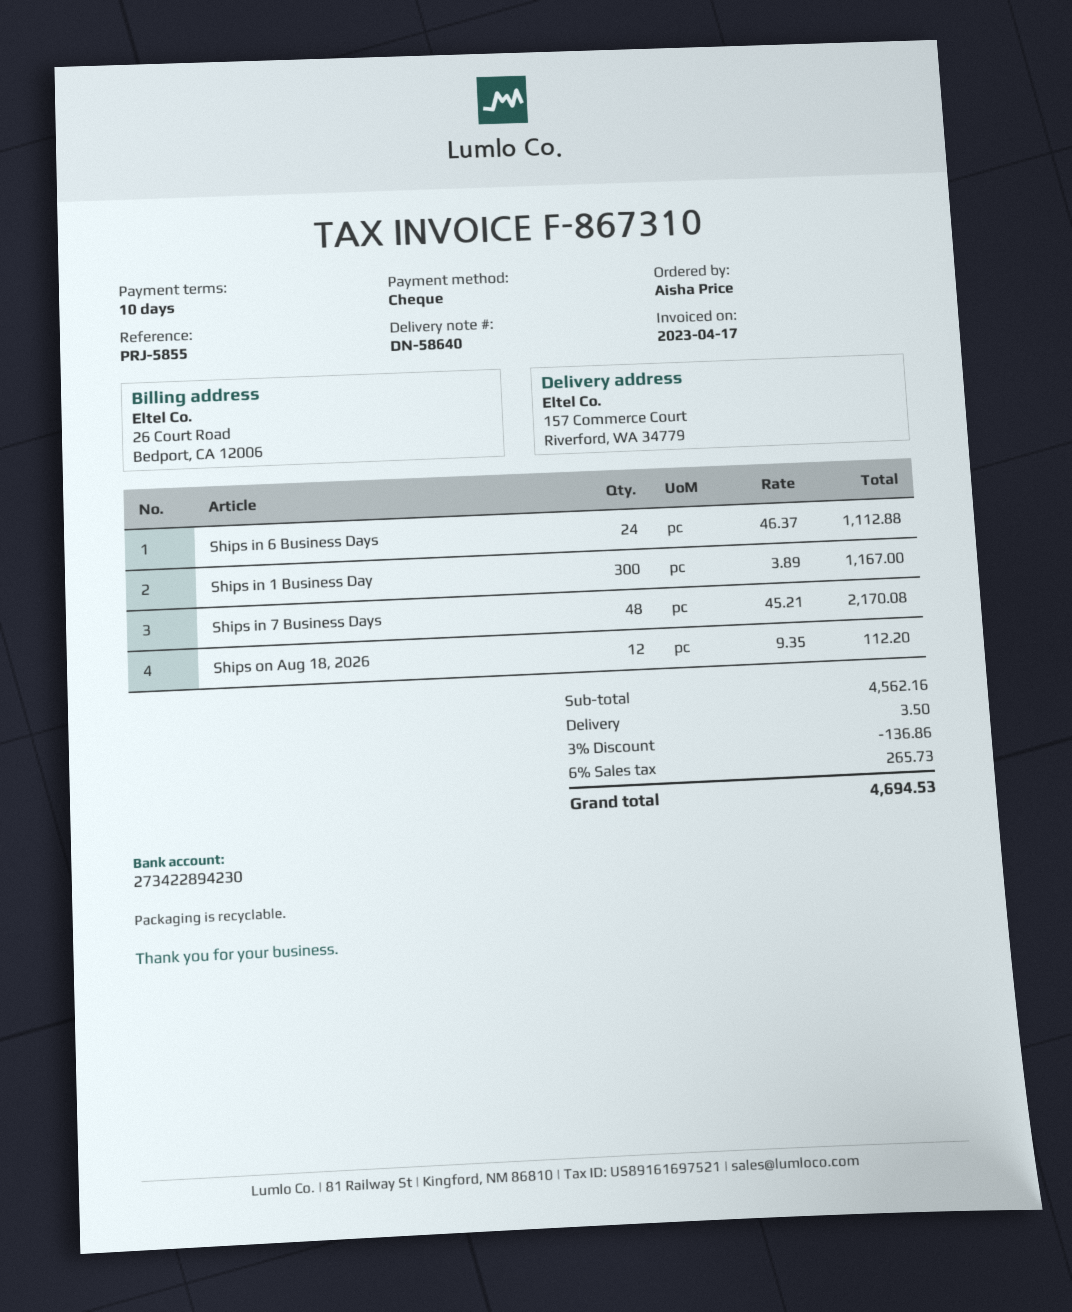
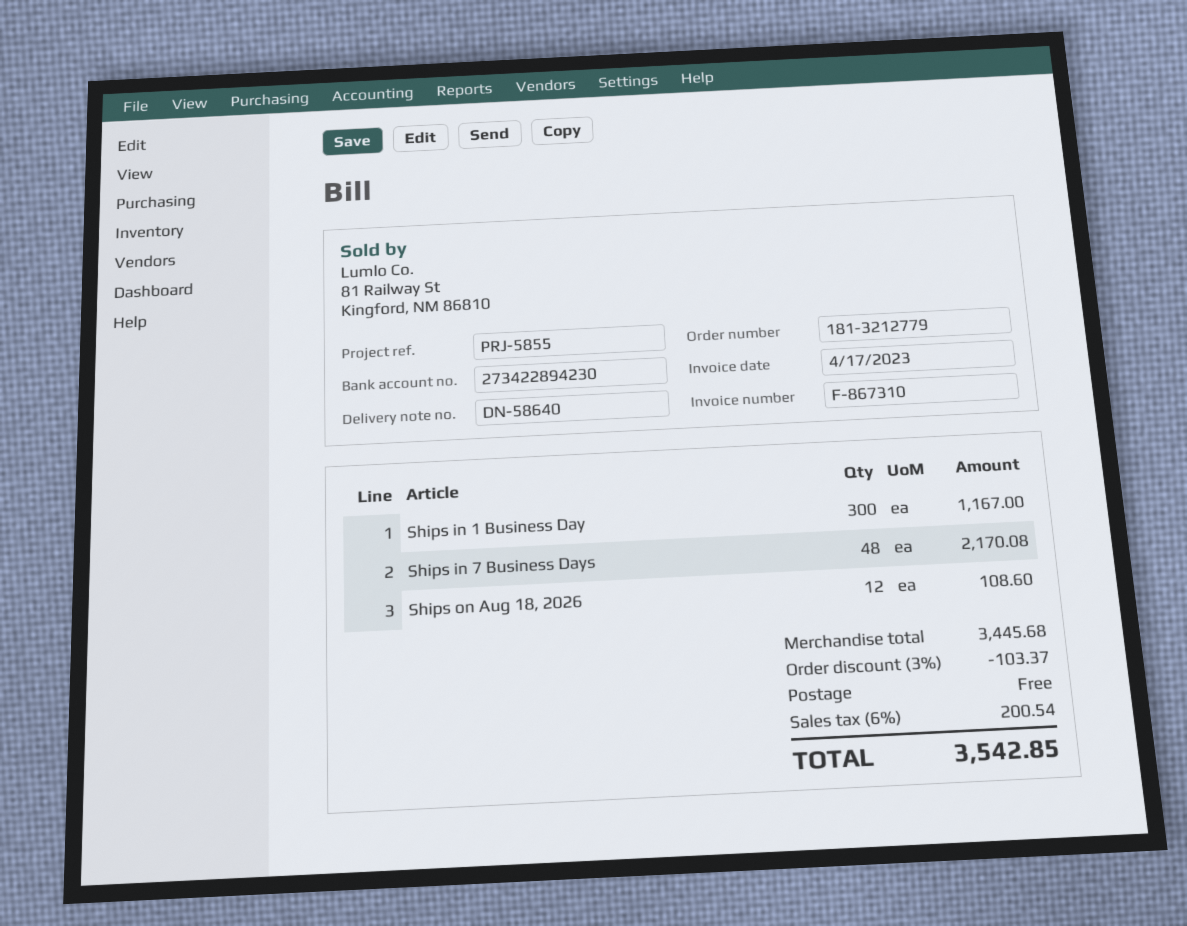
Ships in 6 Business Days: 24 for 1112.88 -> none
Ships on Aug 18, 2026: 12 for 112.20 -> 12 for 108.60
subtotal: 4562.16 -> 3445.68
discount: 3% = 136.86 -> 3% = 103.37
shipping: 3.50 -> 0.00
tax: 6% = 265.73 -> 6% = 200.54
total: 4694.53 -> 3542.85

